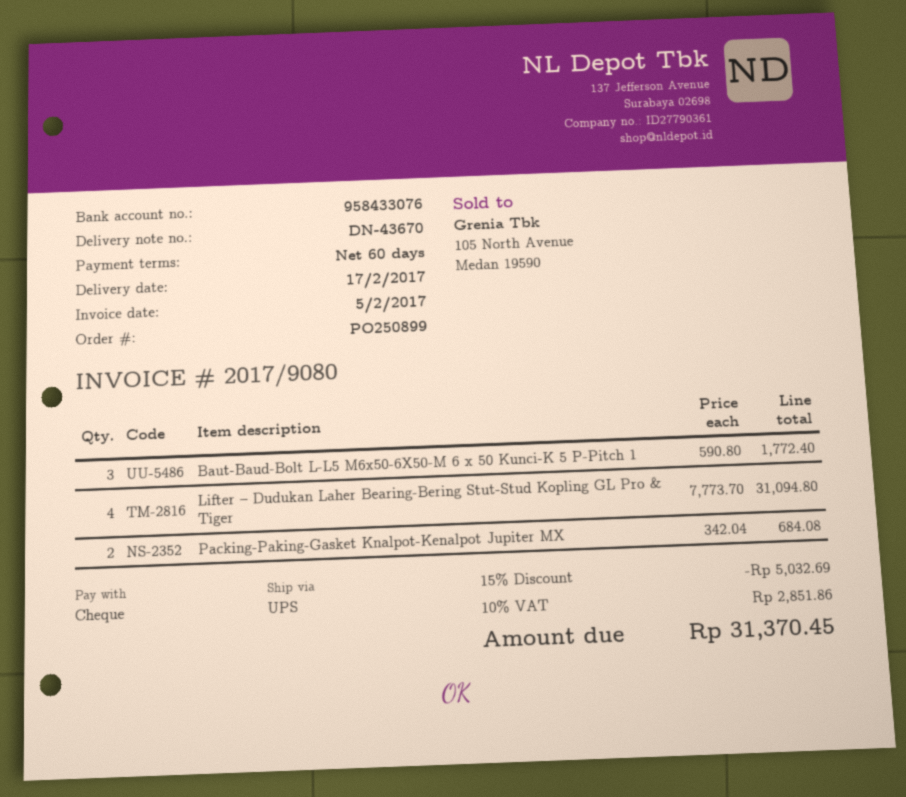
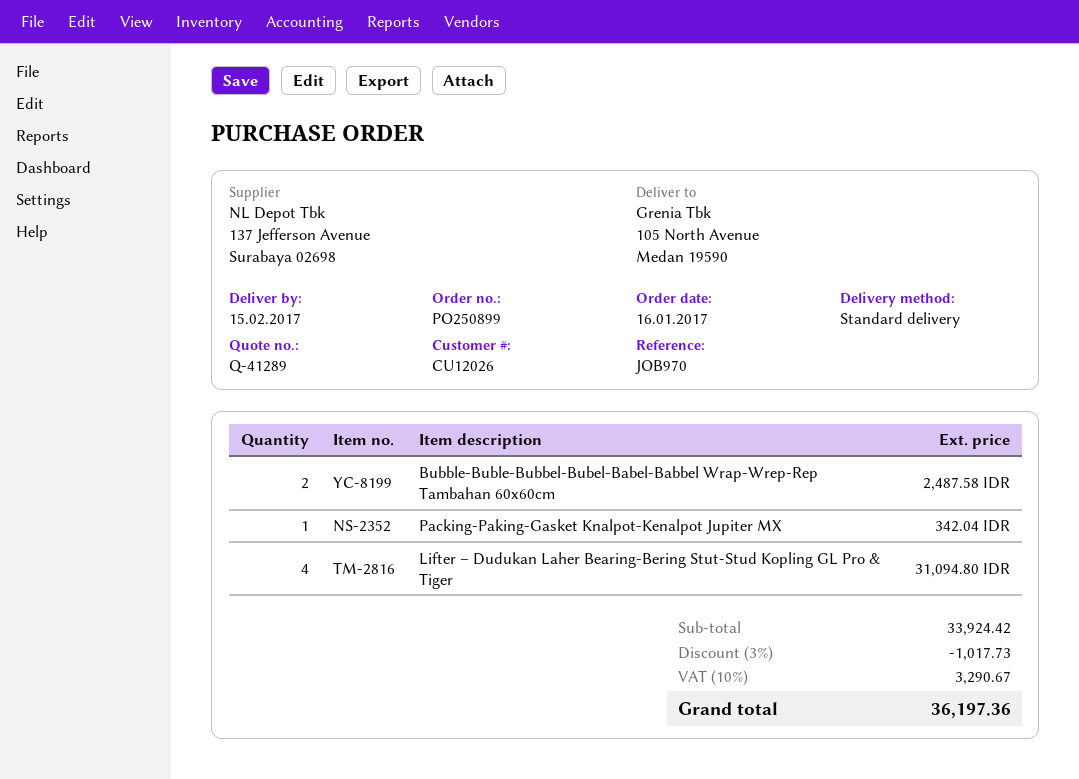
delivery date: 2017-02-17 -> 2017-02-15
shipping method: UPS -> standard
Baut-Baud-Bolt L-L5 M6x50-6X50-M 6 x 50 Kunci-K 5 P-Pitch 1: 3 for 1772.40 -> none
Packing-Paking-Gasket Knalpot-Kenalpot Jupiter MX: 2 for 684.08 -> 1 for 342.04
Bubble-Buble-Bubbel-Bubel-Babel-Babbel Wrap-Wrep-Rep Tambahan 60x60cm: none -> 2 for 2487.58
discount: 15% = 5032.69 -> 3% = 1017.73
tax: 10% = 2851.86 -> 10% = 3290.67
total: 31370.45 -> 36197.36

